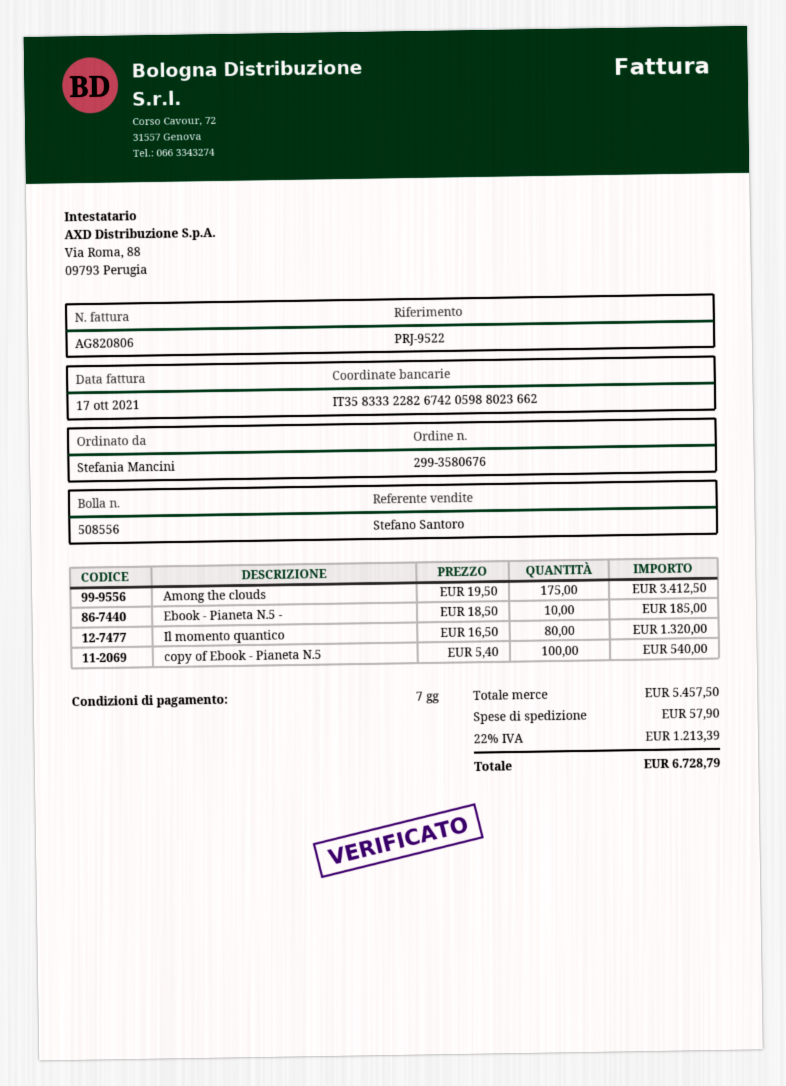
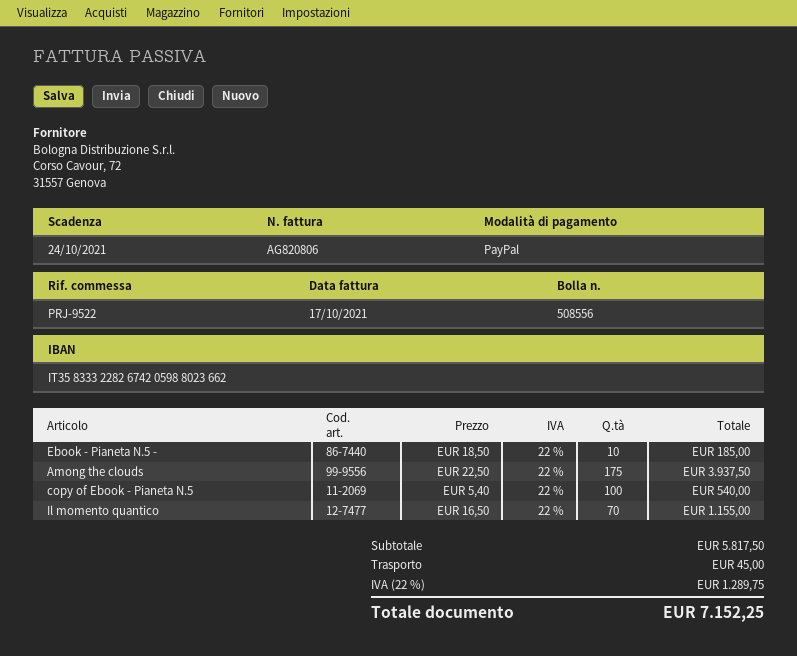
Among the clouds: 175 x 19.50 = 3412.50 -> 175 x 22.50 = 3937.50
Il momento quantico: 80 x 16.50 = 1320.00 -> 70 x 16.50 = 1155.00
subtotal: 5457.50 -> 5817.50
shipping: 57.90 -> 45.00
tax: 22% = 1213.39 -> 22% = 1289.75
total: 6728.79 -> 7152.25

